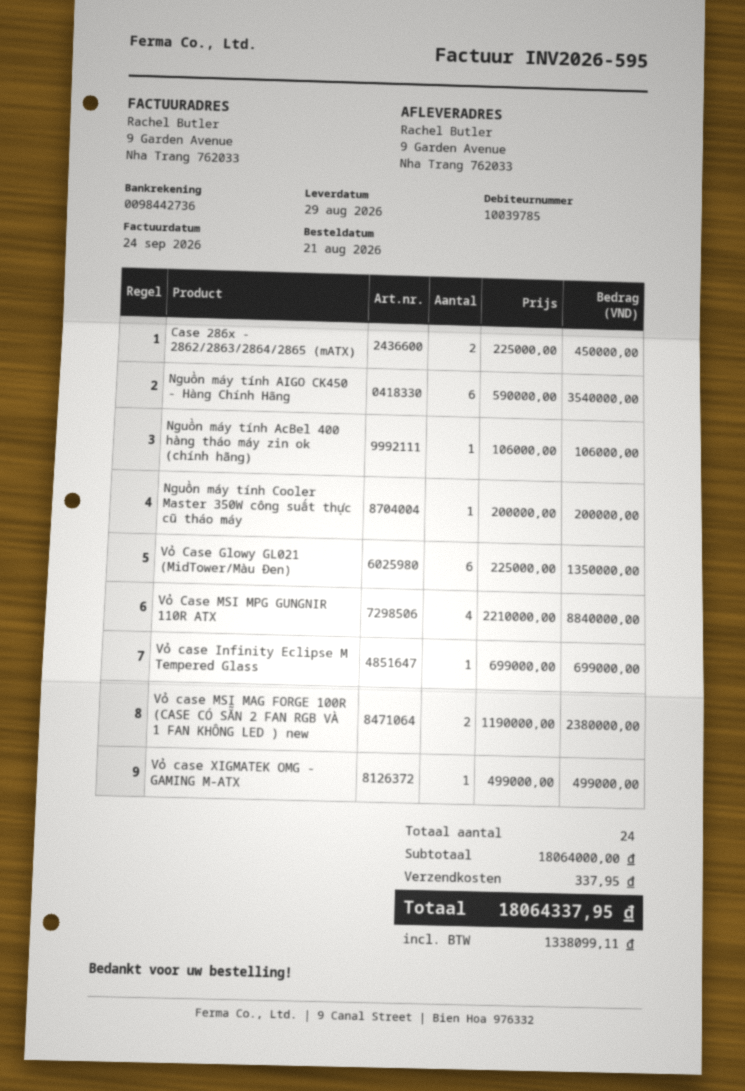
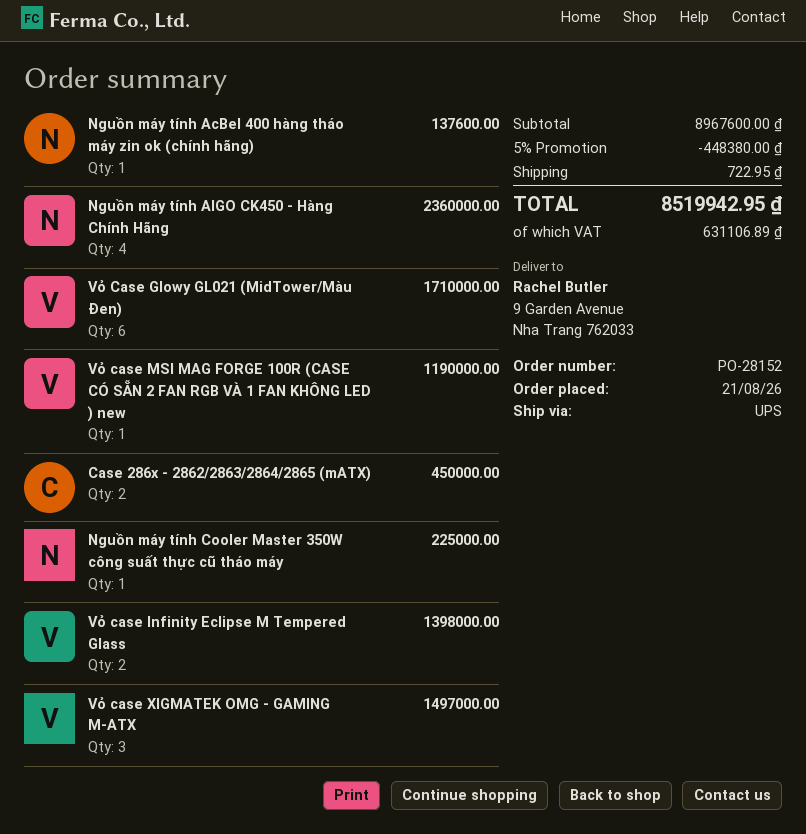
Nguồn máy tính AIGO CK450 - Hàng Chính Hãng: 6 for 3540000.00 -> 4 for 2360000.00
Nguồn máy tính AcBel 400 hàng tháo máy zin ok (chính hãng): 1 for 106000.00 -> 1 for 137600.00
Nguồn máy tính Cooler Master 350W công suất thực cũ tháo máy: 1 for 200000.00 -> 1 for 225000.00
Vỏ Case Glowy GL021 (MidTower/Màu Đen): 6 for 1350000.00 -> 6 for 1710000.00
Vỏ Case MSI MPG GUNGNIR 110R ATX: 4 for 8840000.00 -> none
Vỏ case Infinity Eclipse M Tempered Glass: 1 for 699000.00 -> 2 for 1398000.00
Vỏ case MSI MAG FORGE 100R (CASE CÓ SẴN 2 FAN RGB VÀ 1 FAN KHÔNG LED ) new: 2 for 2380000.00 -> 1 for 1190000.00
Vỏ case XIGMATEK OMG - GAMING M-ATX: 1 for 499000.00 -> 3 for 1497000.00
subtotal: 18064000.00 -> 8967600.00
discount: none -> 5% = 448380.00
shipping: 337.95 -> 722.95
tax: 1338099.11 -> 631106.89
total: 18064337.95 -> 8519942.95

